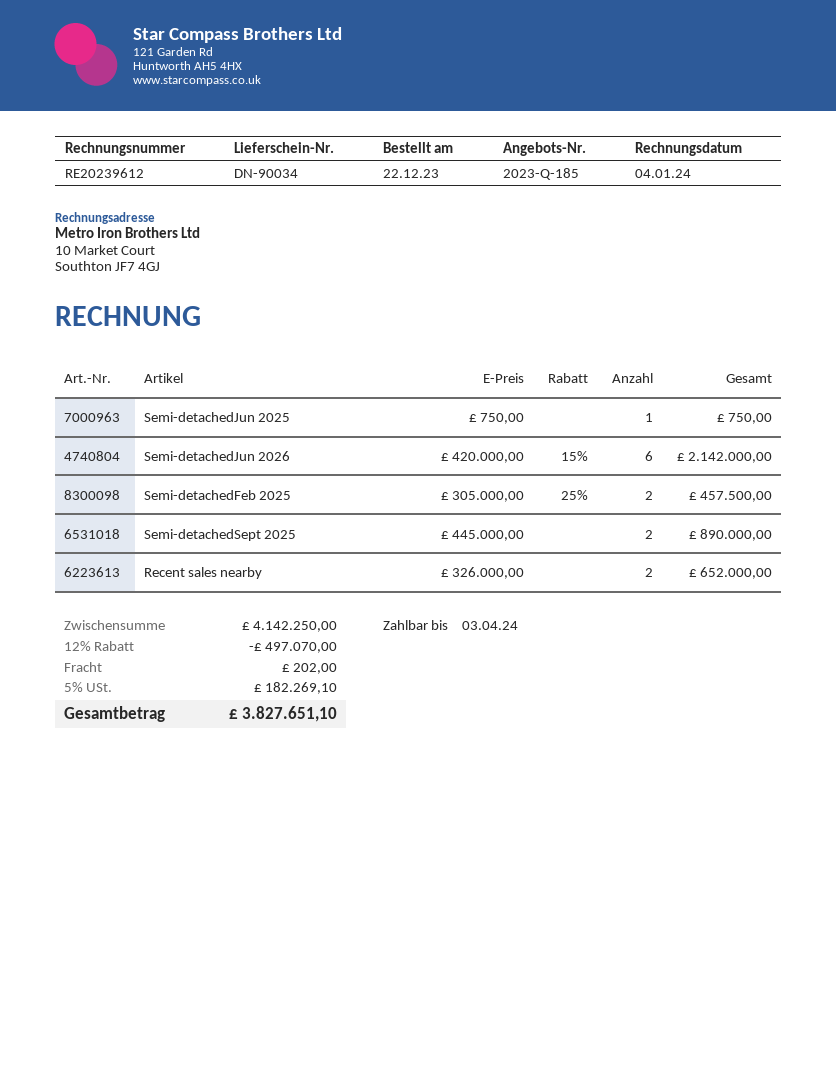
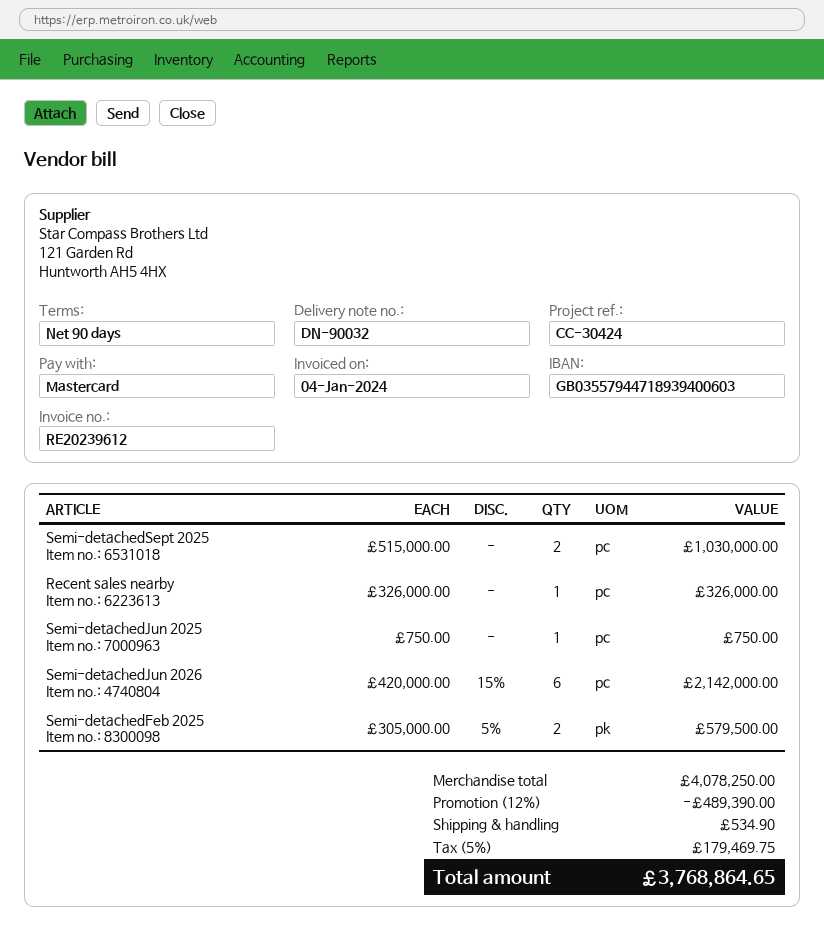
delivery note number: DN-90034 -> DN-90032
Semi-detachedFeb 2025: 2 x 305000.00 - 25% = 457500.00 -> 2 x 305000.00 - 5% = 579500.00
Semi-detachedSept 2025: 2 x 445000.00 = 890000.00 -> 2 x 515000.00 = 1030000.00
Recent sales nearby: 2 x 326000.00 = 652000.00 -> 1 x 326000.00 = 326000.00
subtotal: 4142250.00 -> 4078250.00
discount: 12% = 497070.00 -> 12% = 489390.00
shipping: 202.00 -> 534.90
tax: 5% = 182269.10 -> 5% = 179469.75
total: 3827651.10 -> 3768864.65

